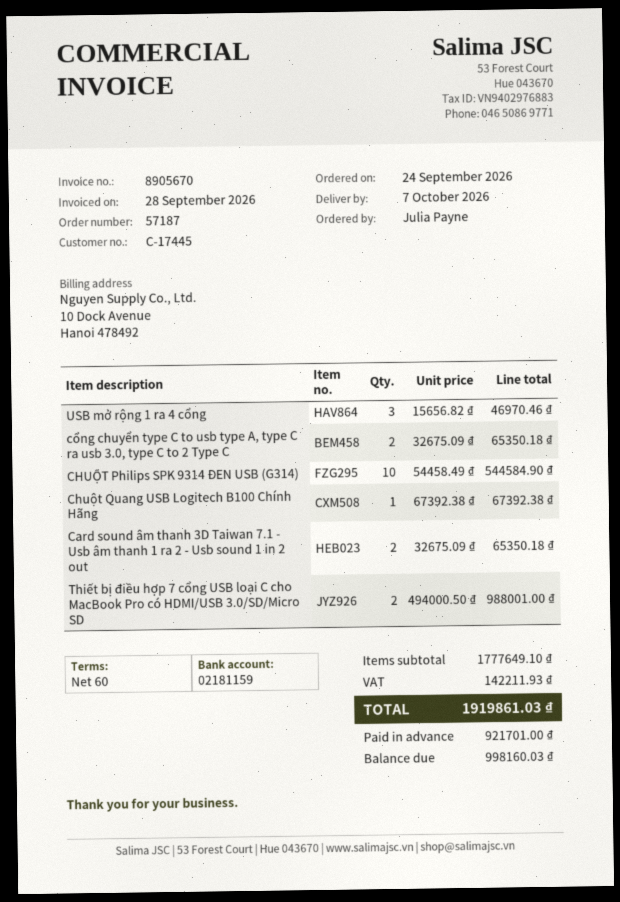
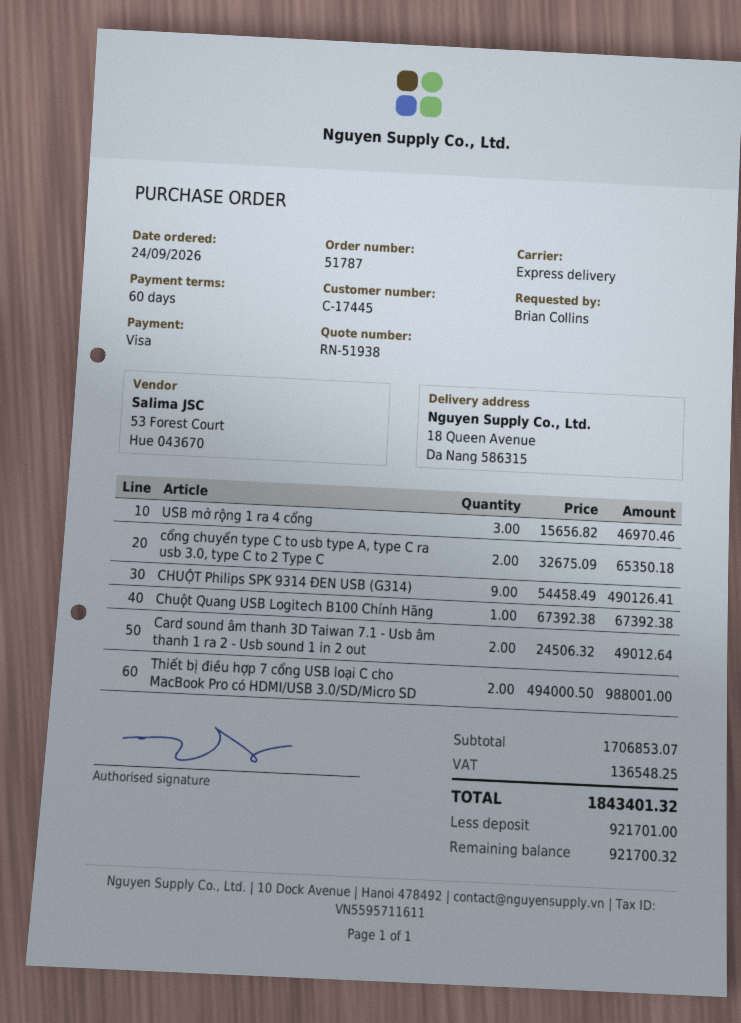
order number: 57187 -> 51787
ordered by: Julia Payne -> Brian Collins
CHUỘT Philips SPK 9314 ĐEN USB (G314): 10 x 54458.49 = 544584.90 -> 9 x 54458.49 = 490126.41
Card sound âm thanh 3D Taiwan 7.1 - Usb âm thanh 1 ra 2 - Usb sound 1 in 2 out: 2 x 32675.09 = 65350.18 -> 2 x 24506.32 = 49012.64
subtotal: 1777649.10 -> 1706853.07
tax: 142211.93 -> 136548.25
total: 1919861.03 -> 1843401.32
balance: 998160.03 -> 921700.32

